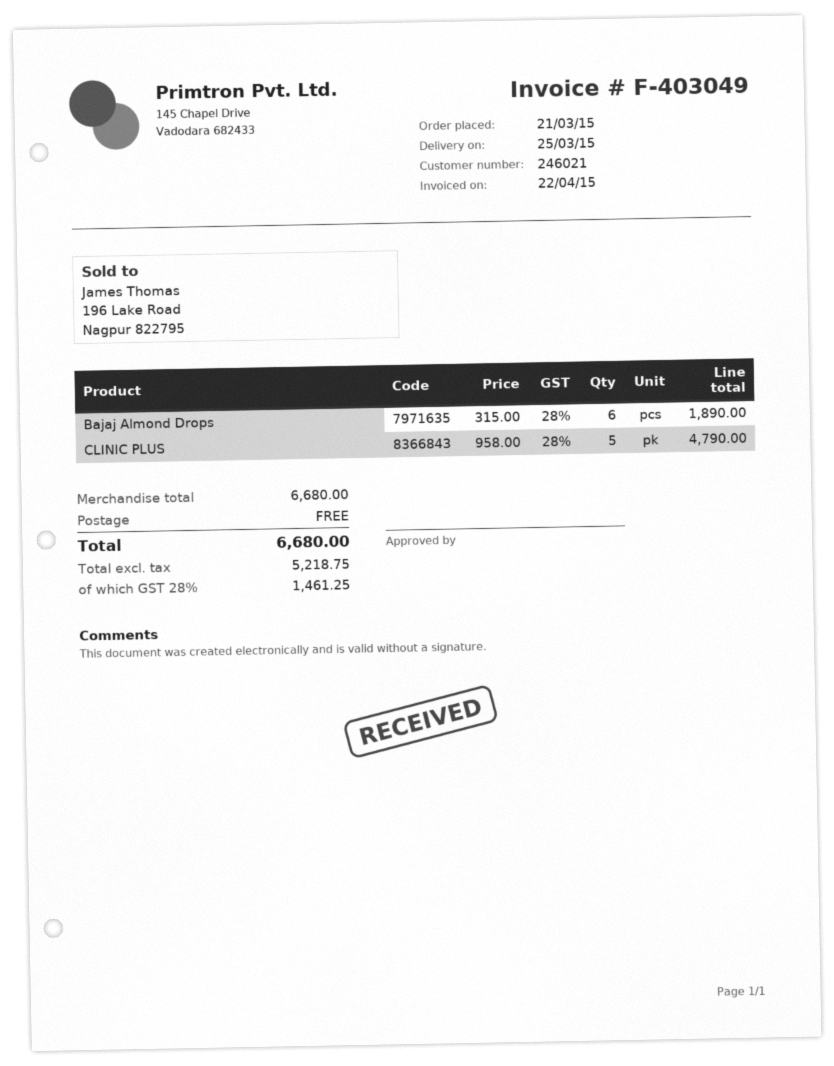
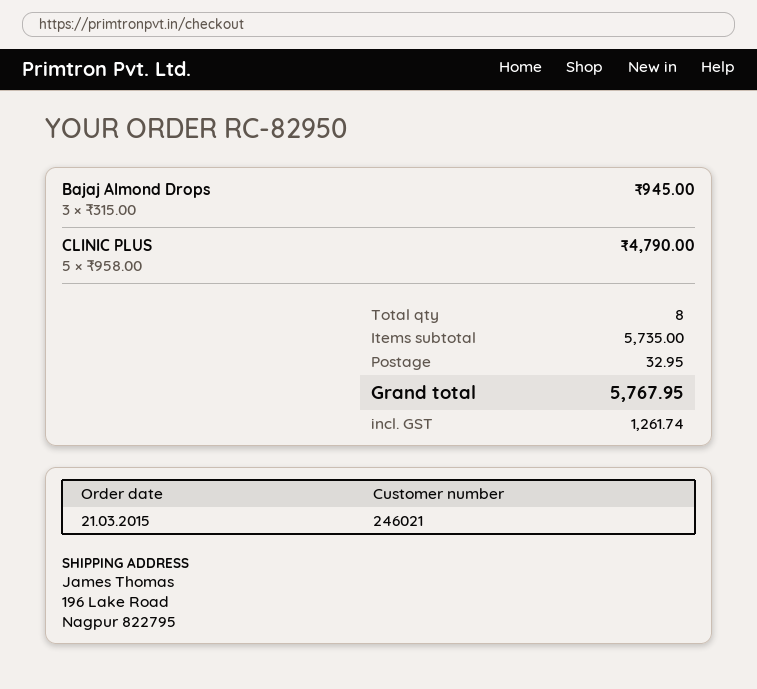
Bajaj Almond Drops: 6 x 315.00 = 1890.00 -> 3 x 315.00 = 945.00
subtotal: 6680.00 -> 5735.00
shipping: 0.00 -> 32.95
tax: 1461.25 -> 1261.74
total: 6680.00 -> 5767.95

